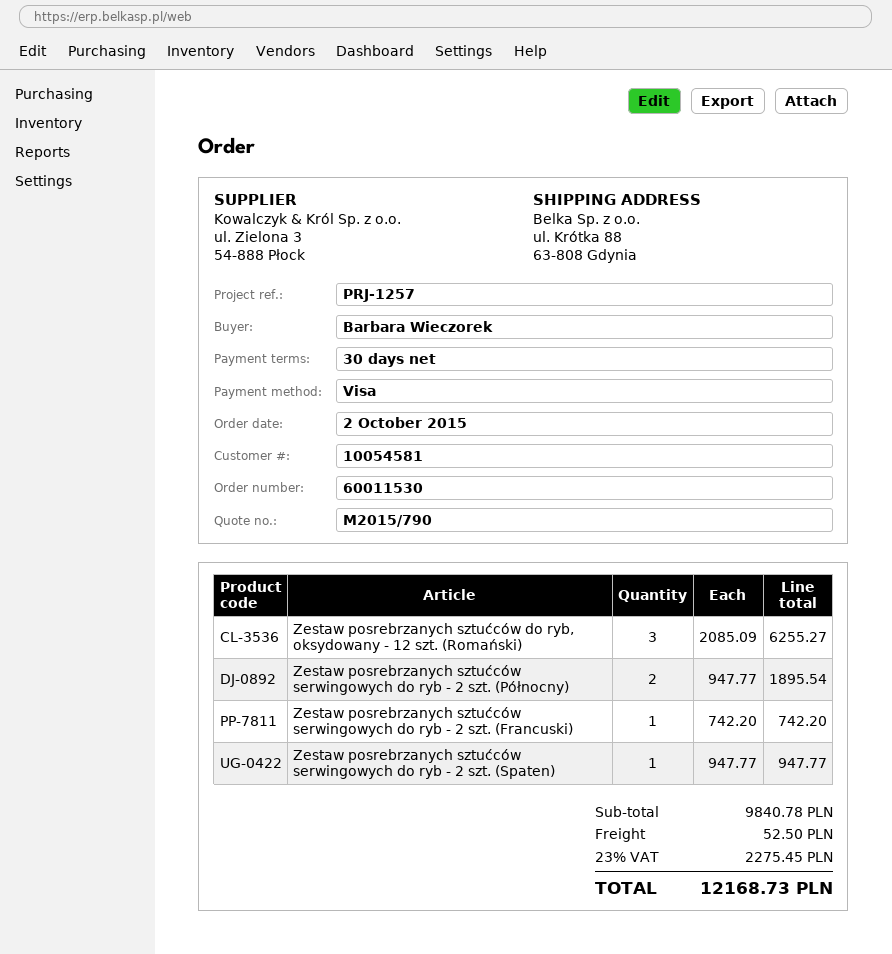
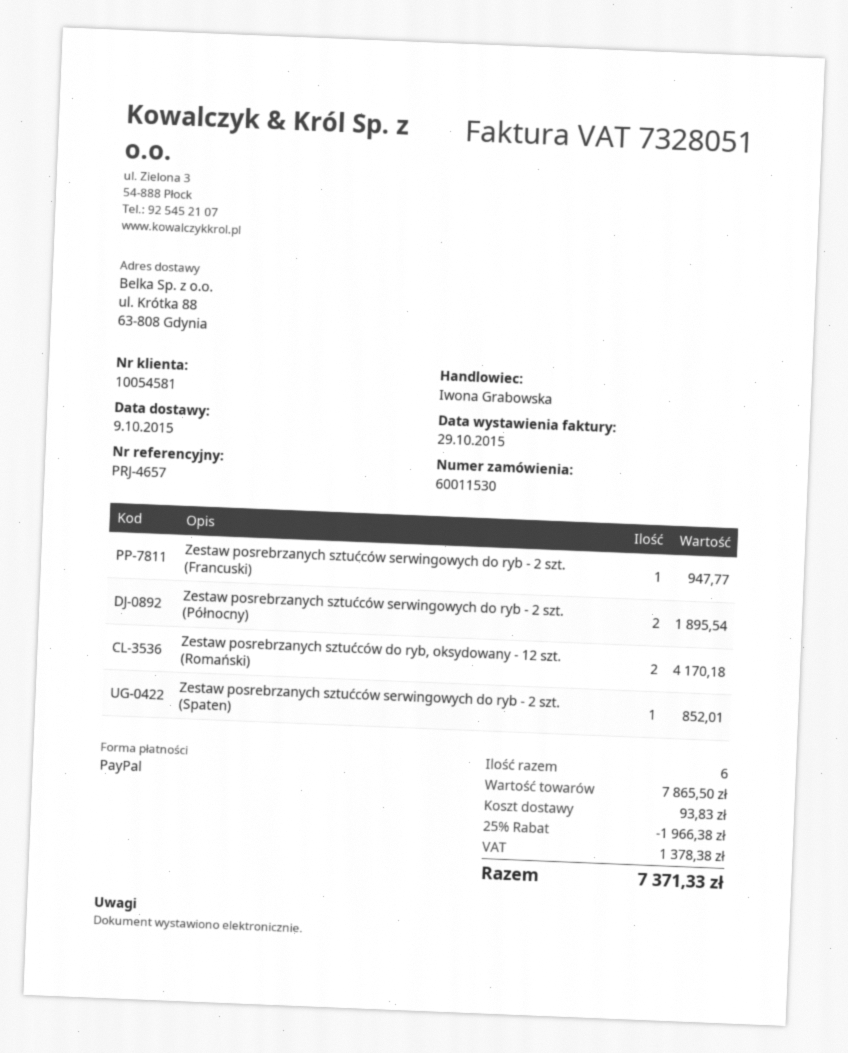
reference: PRJ-1257 -> PRJ-4657
payment method: Visa -> PayPal
Zestaw posrebrzanych sztućców do ryb, oksydowany - 12 szt. (Romański): 3 for 6255.27 -> 2 for 4170.18
Zestaw posrebrzanych sztućców serwingowych do ryb - 2 szt. (Francuski): 1 for 742.20 -> 1 for 947.77
Zestaw posrebrzanych sztućców serwingowych do ryb - 2 szt. (Spaten): 1 for 947.77 -> 1 for 852.01
subtotal: 9840.78 -> 7865.50
discount: none -> 25% = 1966.38
shipping: 52.50 -> 93.83
tax: 2275.45 -> 1378.38
total: 12168.73 -> 7371.33

